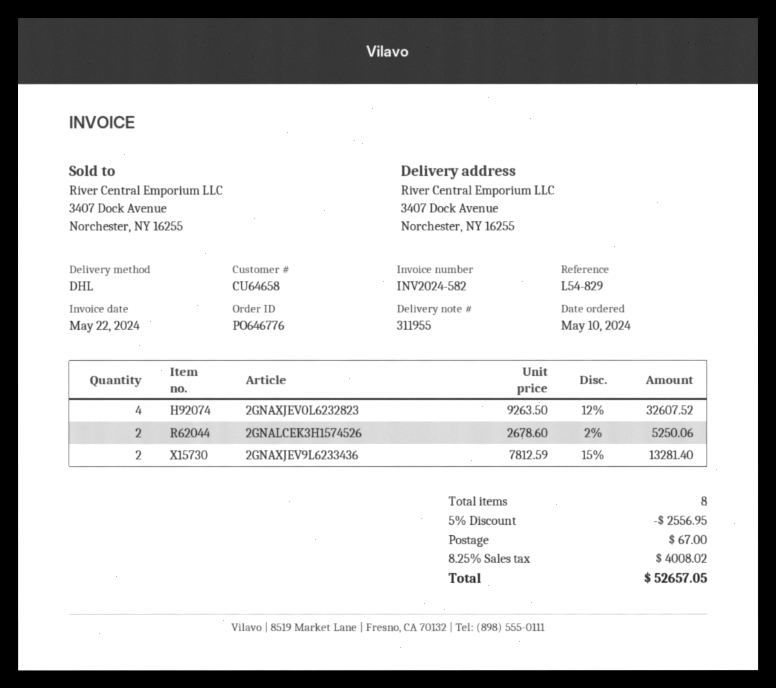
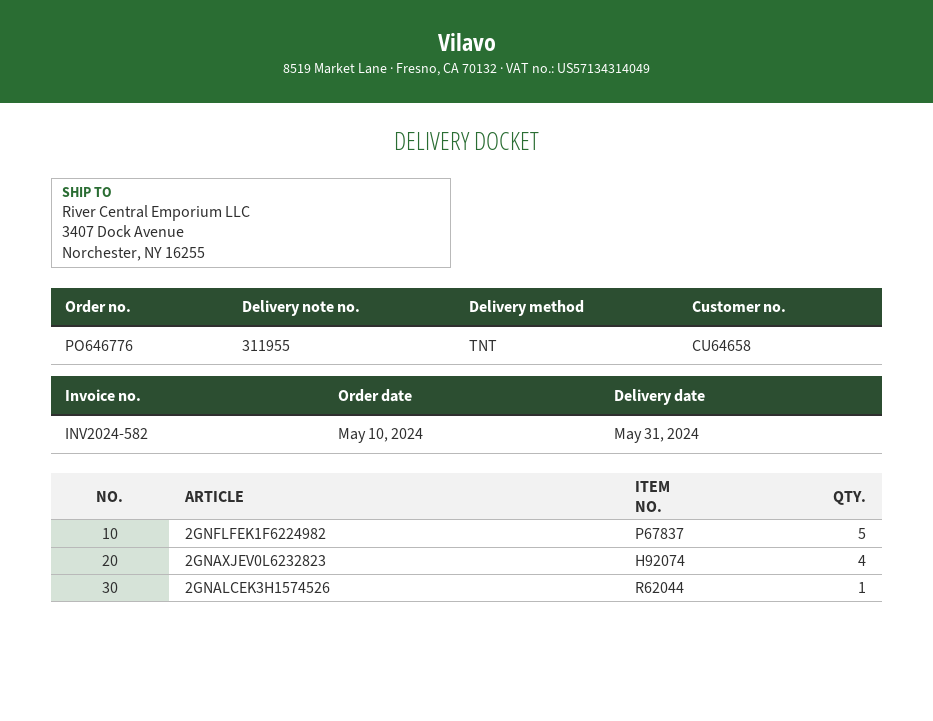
shipping method: DHL -> TNT
2GNALCEK3H1574526: 2 -> 1
2GNAXJEV9L6233436: 2 -> none
2GNFLFEK1F6224982: none -> 5

